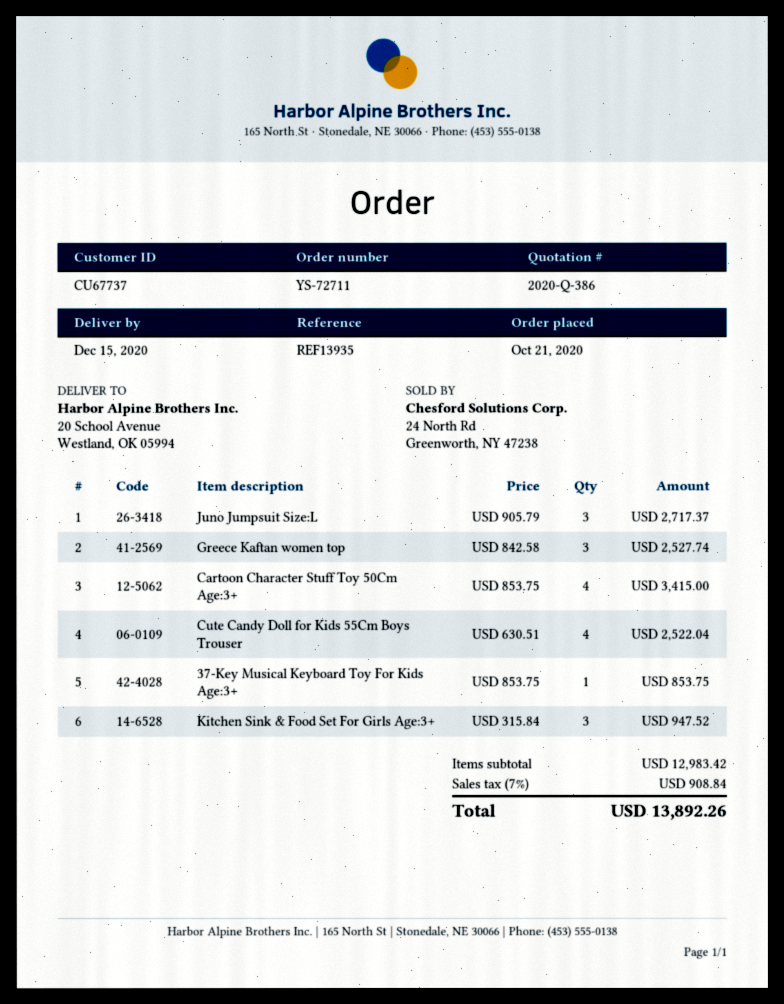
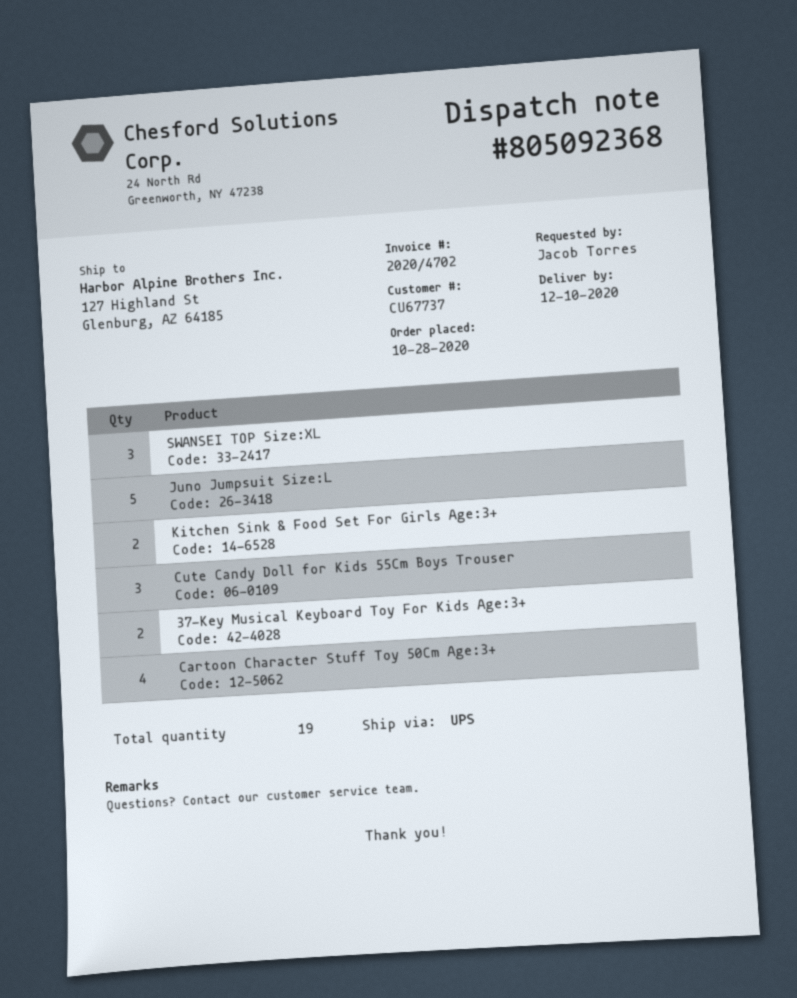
order date: 2020-10-21 -> 2020-10-28
delivery date: 2020-12-15 -> 2020-12-10
ship to: 20 School Avenue, Westland, OK 05994 -> 127 Highland St, Glenburg, AZ 64185
Juno Jumpsuit Size:L: 3 -> 5
Greece Kaftan women top: 3 -> none
Cute Candy Doll for Kids 55Cm Boys Trouser: 4 -> 3
37-Key Musical Keyboard Toy For Kids Age:3+: 1 -> 2
Kitchen Sink & Food Set For Girls Age:3+: 3 -> 2
SWANSEI TOP Size:XL: none -> 3

